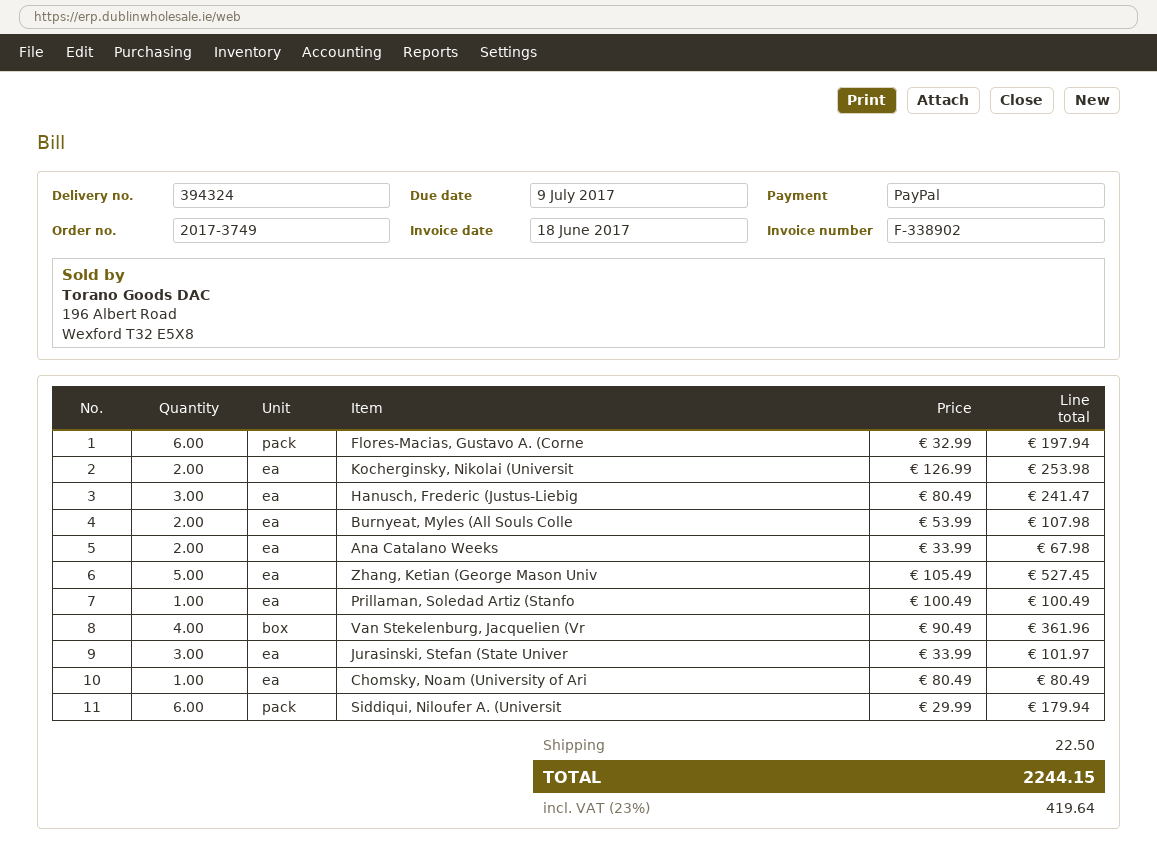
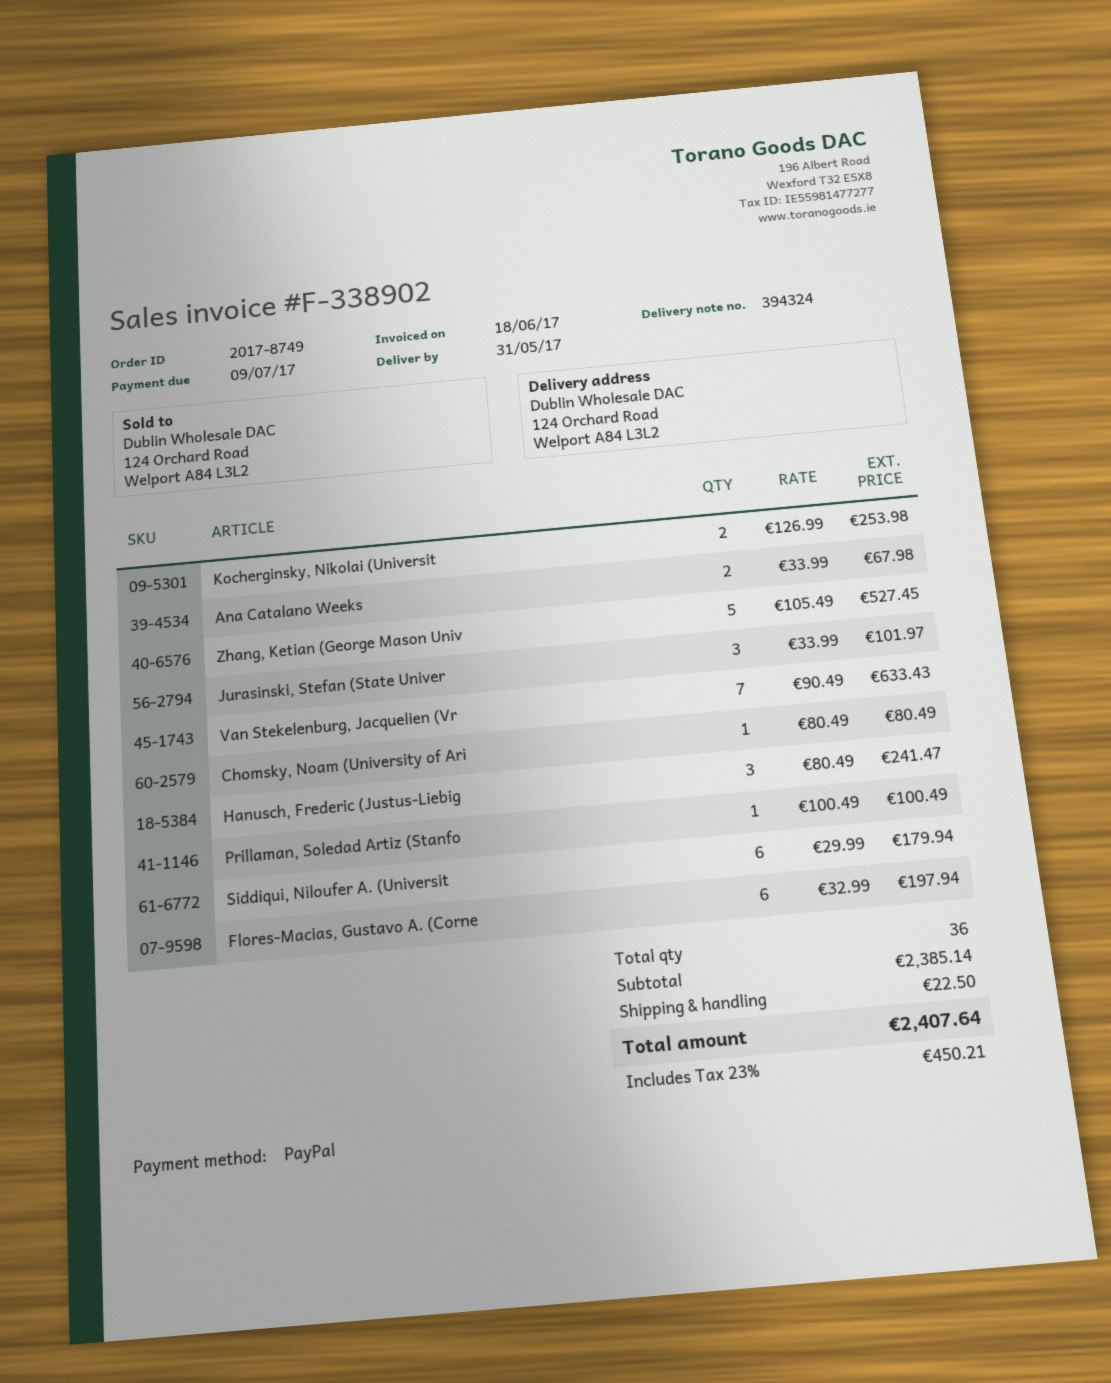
order number: 2017-3749 -> 2017-8749
Burnyeat, Myles (All Souls Colle: 2 x 53.99 = 107.98 -> none
Van Stekelenburg, Jacquelien (Vr: 4 x 90.49 = 361.96 -> 7 x 90.49 = 633.43
tax: 23% = 419.64 -> 23% = 450.21
total: 2244.15 -> 2407.64

